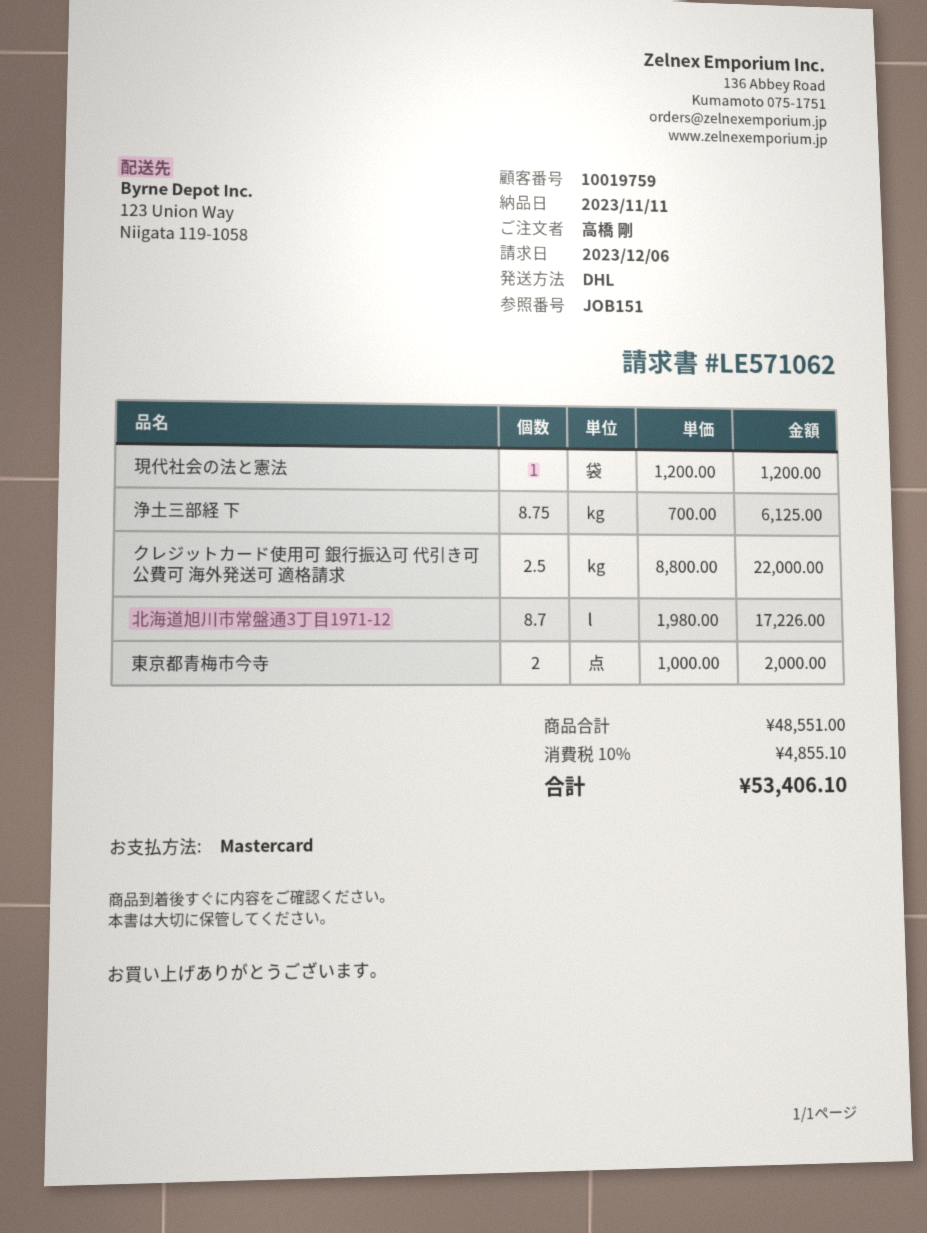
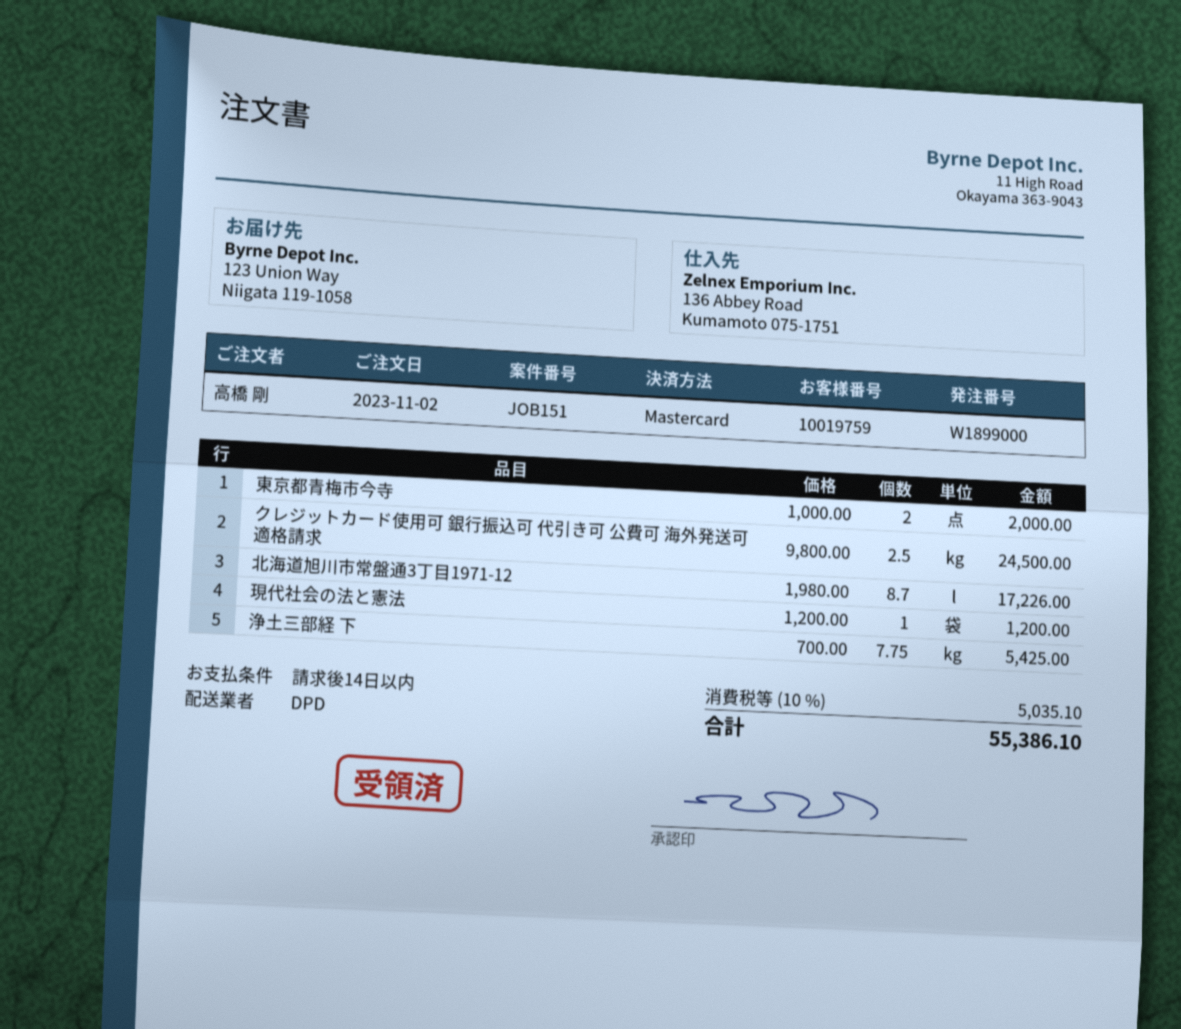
shipping method: DHL -> DPD
浄土三部経 下: 8.75 x 700.00 = 6125.00 -> 7.75 x 700.00 = 5425.00
クレジットカード使用可 銀行振込可 代引き可 公費可 海外発送可 適格請求: 2.5 x 8800.00 = 22000.00 -> 2.5 x 9800.00 = 24500.00
tax: 10% = 4855.10 -> 10% = 5035.10
total: 53406.10 -> 55386.10

